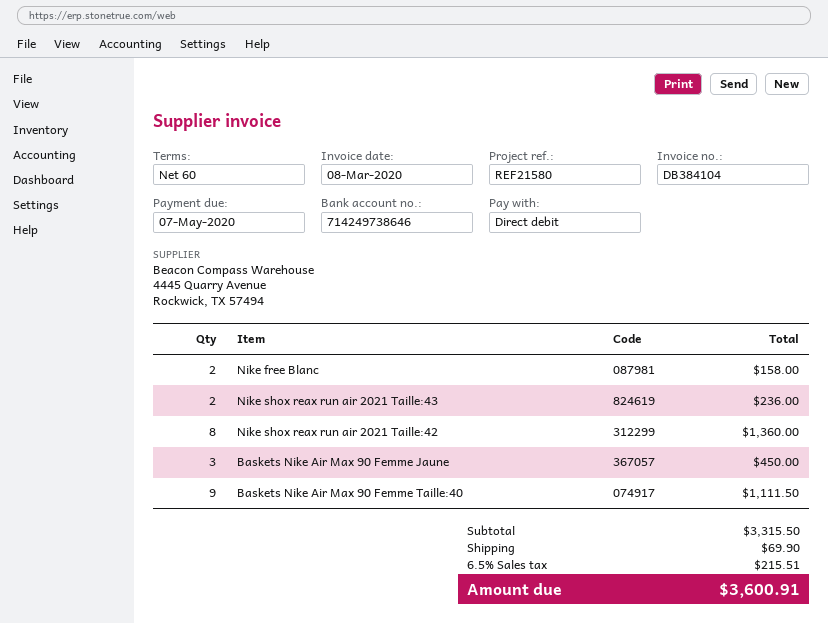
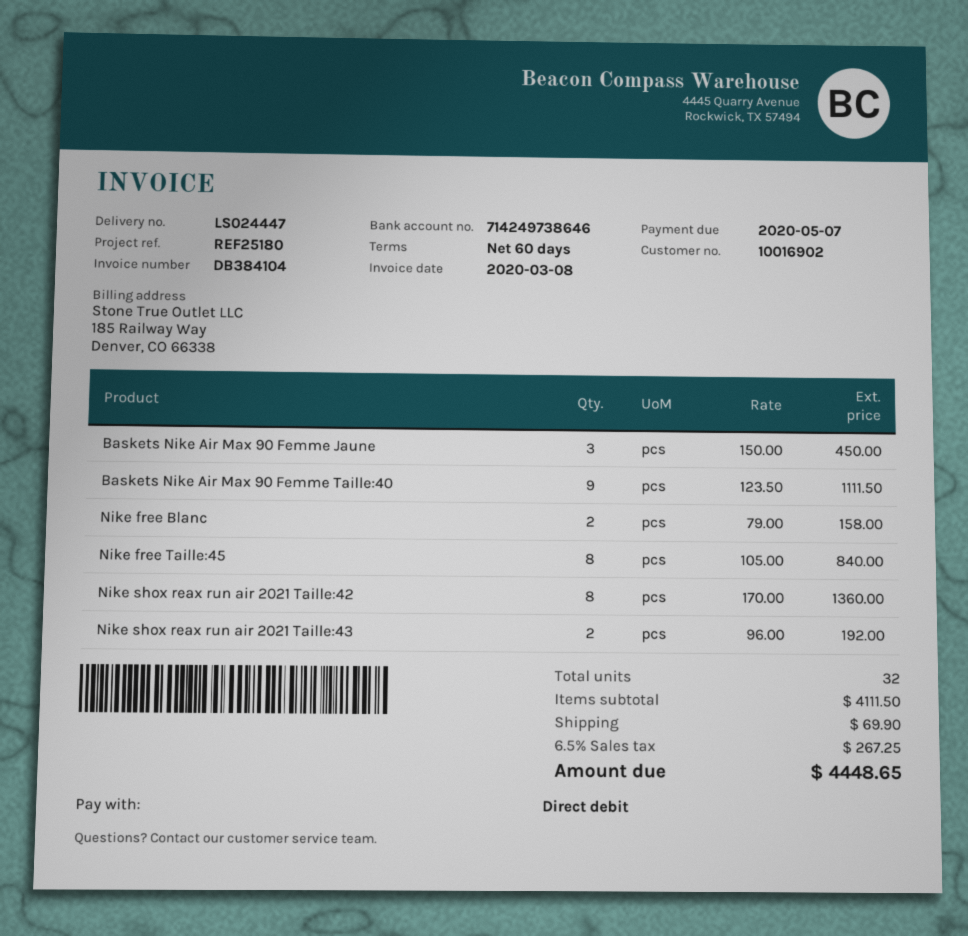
reference: REF21580 -> REF25180
Nike shox reax run air 2021 Taille:43: 2 for 236.00 -> 2 for 192.00
Nike free Taille:45: none -> 8 for 840.00
subtotal: 3315.50 -> 4111.50
tax: 6.5% = 215.51 -> 6.5% = 267.25
total: 3600.91 -> 4448.65

